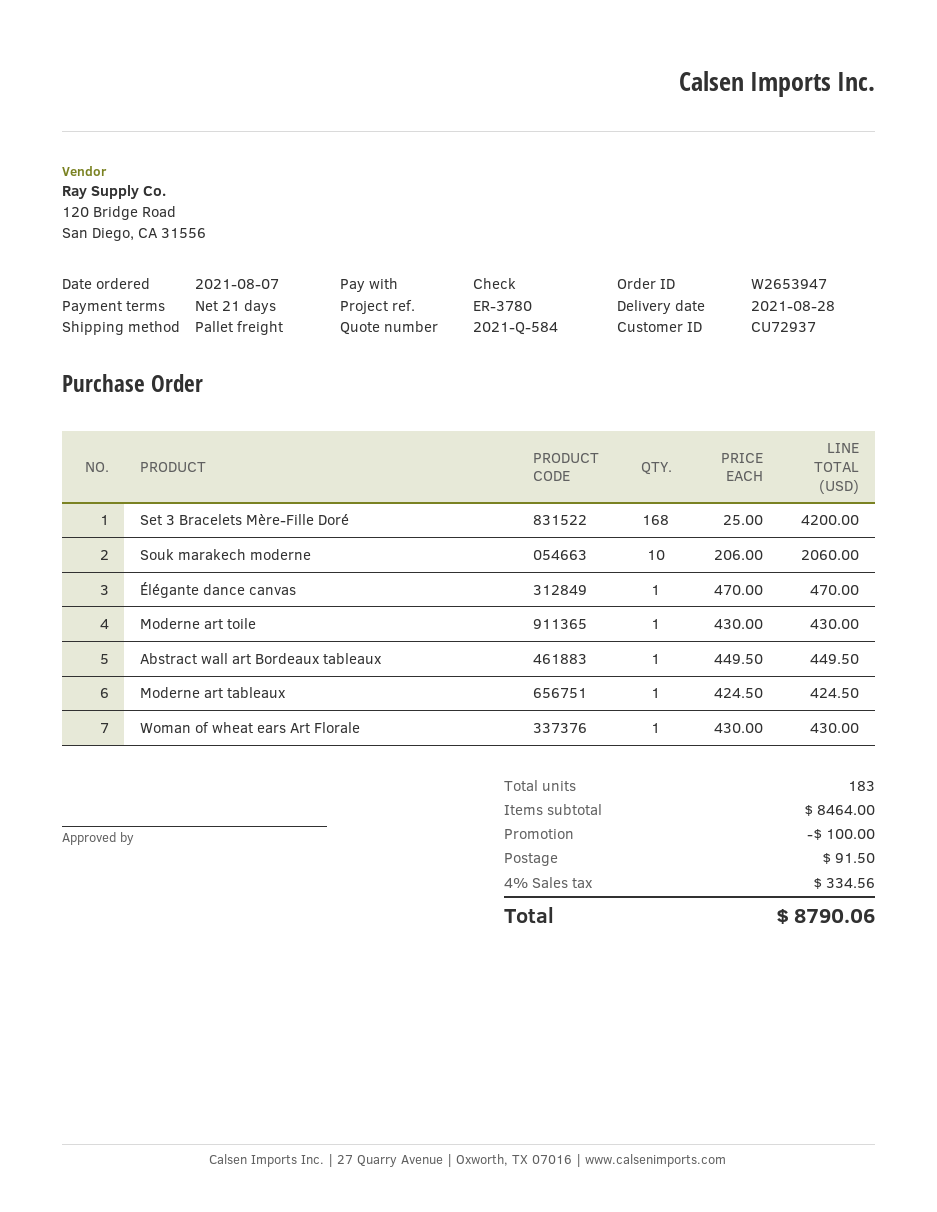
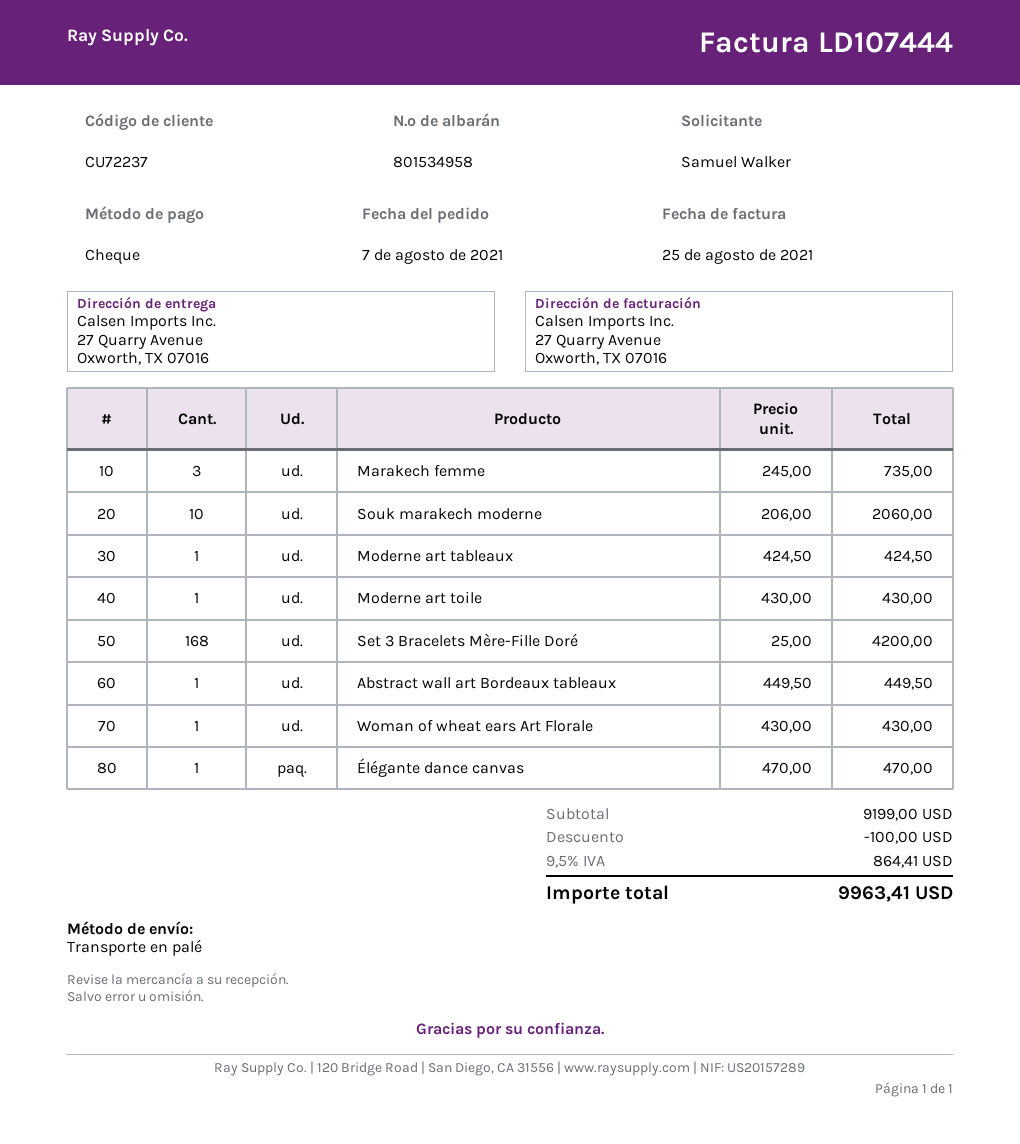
customer number: CU72937 -> CU72237
Marakech femme: none -> 3 x 245.00 = 735.00
subtotal: 8464.00 -> 9199.00
shipping: 91.50 -> none
tax: 4% = 334.56 -> 9.5% = 864.41
total: 8790.06 -> 9963.41

